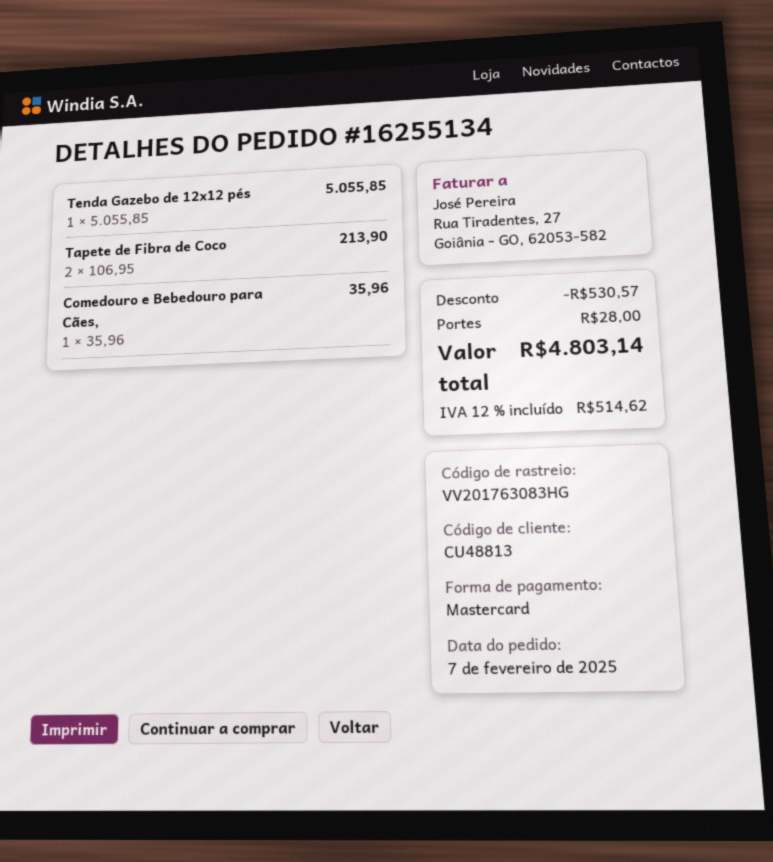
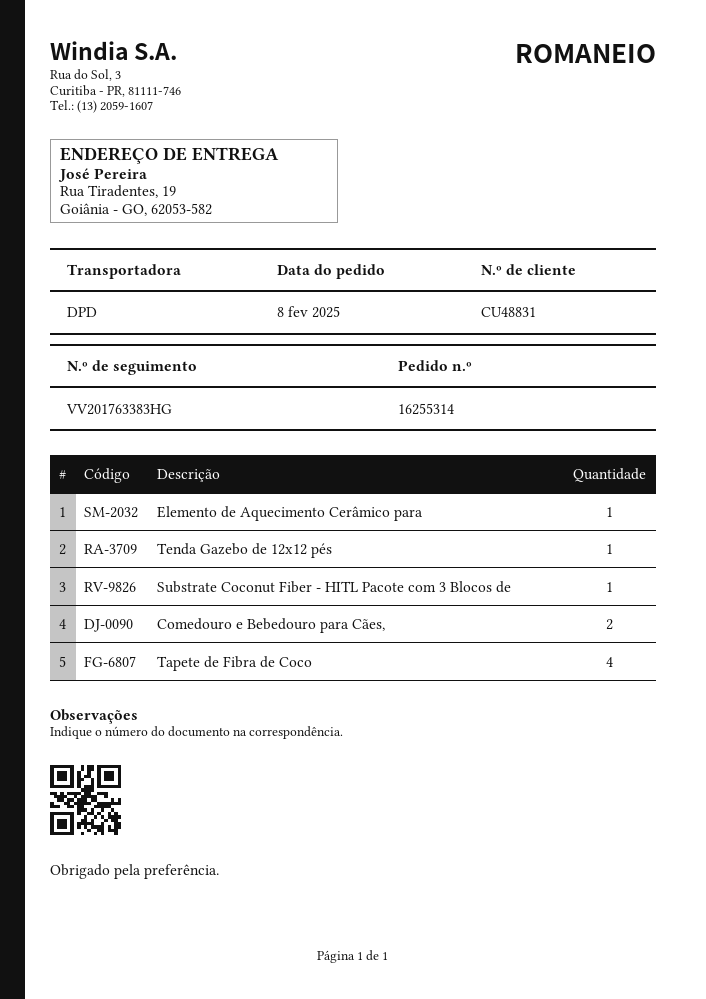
order number: 16255134 -> 16255314
order date: 2025-02-07 -> 2025-02-08
customer number: CU48813 -> CU48831
tracking number: VV201763083HG -> VV201763383HG
Tapete de Fibra de Coco: 2 -> 4
Comedouro e Bebedouro para Cães,: 1 -> 2
Elemento de Aquecimento Cerâmico para: none -> 1
Substrate Coconut Fiber - HITL Pacote com 3 Blocos de: none -> 1

